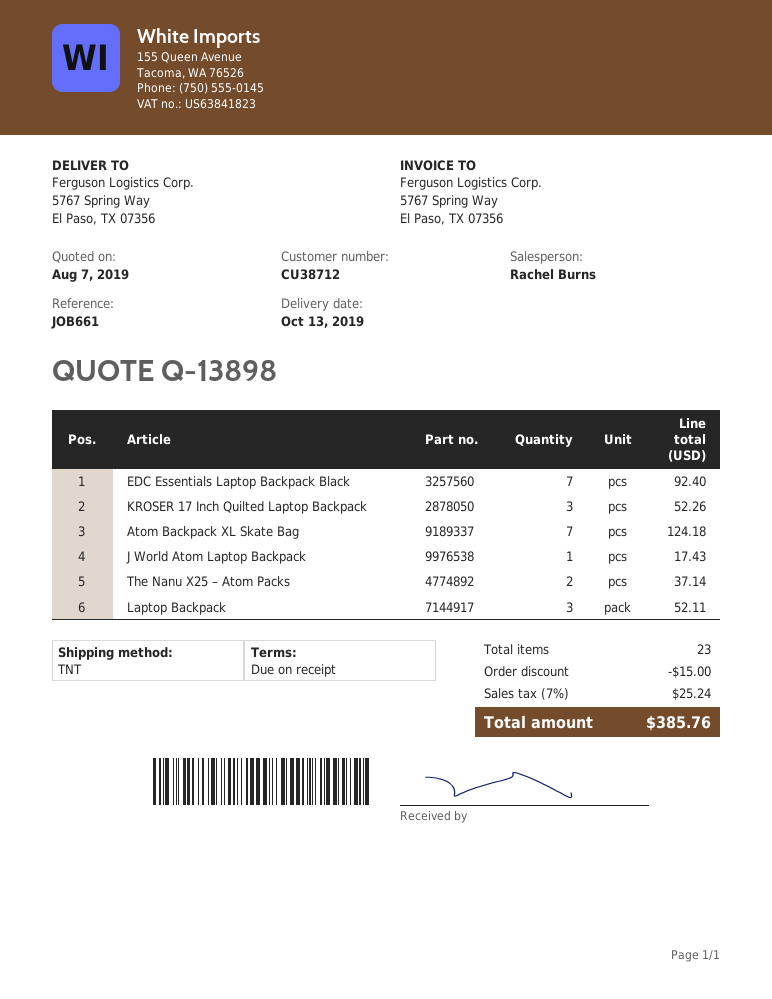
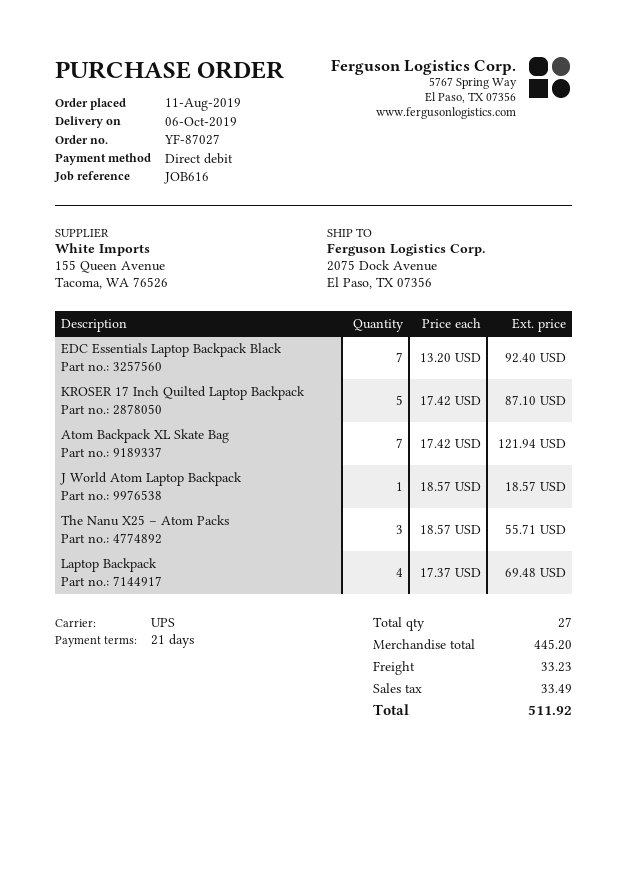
delivery date: 2019-10-13 -> 2019-10-06
payment terms: on receipt -> 21 days
reference: JOB661 -> JOB616
shipping method: TNT -> UPS
ship to: 5767 Spring Way, El Paso, TX 07356 -> 2075 Dock Avenue, El Paso, TX 07356
KROSER 17 Inch Quilted Laptop Backpack: 3 for 52.26 -> 5 for 87.10
Atom Backpack XL Skate Bag: 7 for 124.18 -> 7 for 121.94
J World Atom Laptop Backpack: 1 for 17.43 -> 1 for 18.57
The Nanu X25 – Atom Packs: 2 for 37.14 -> 3 for 55.71
Laptop Backpack: 3 for 52.11 -> 4 for 69.48
total quantity: 23 -> 27
discount: 15.00 -> none
shipping: none -> 33.23
tax: 25.24 -> 33.49
total: 385.76 -> 511.92

